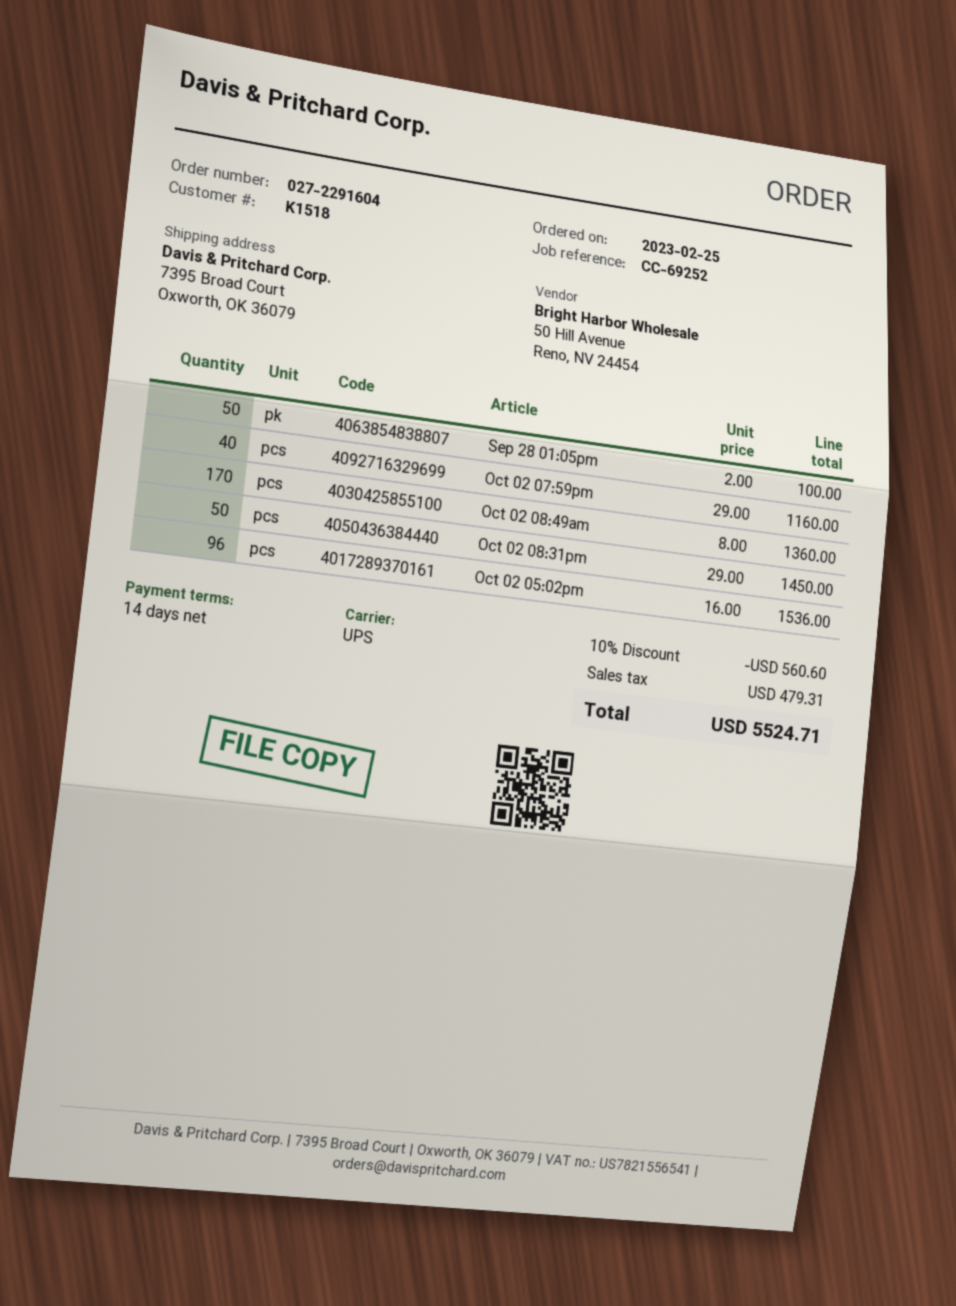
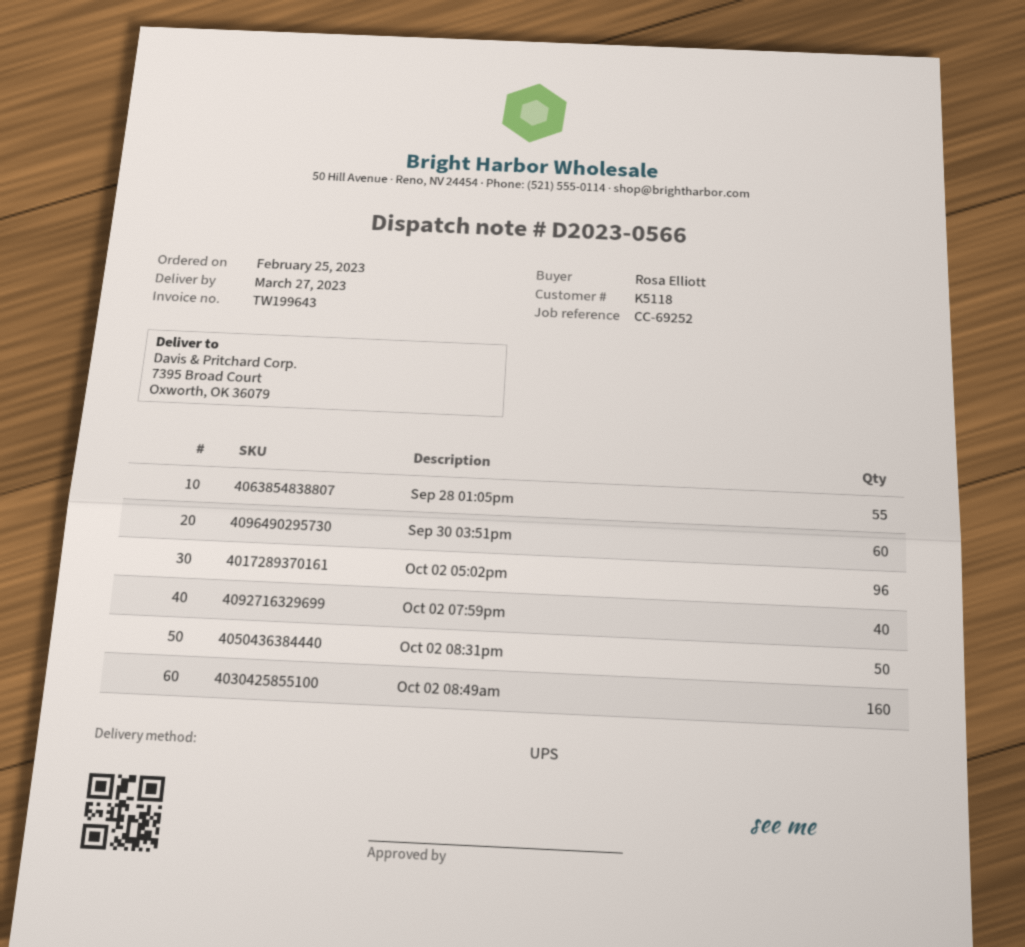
customer number: K1518 -> K5118
Sep 28 01:05pm: 50 -> 55
Oct 02 08:49am: 170 -> 160
Sep 30 03:51pm: none -> 60

